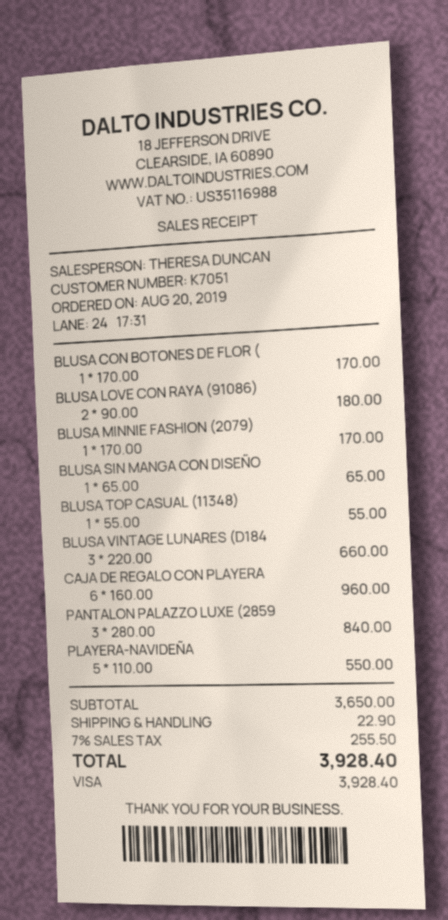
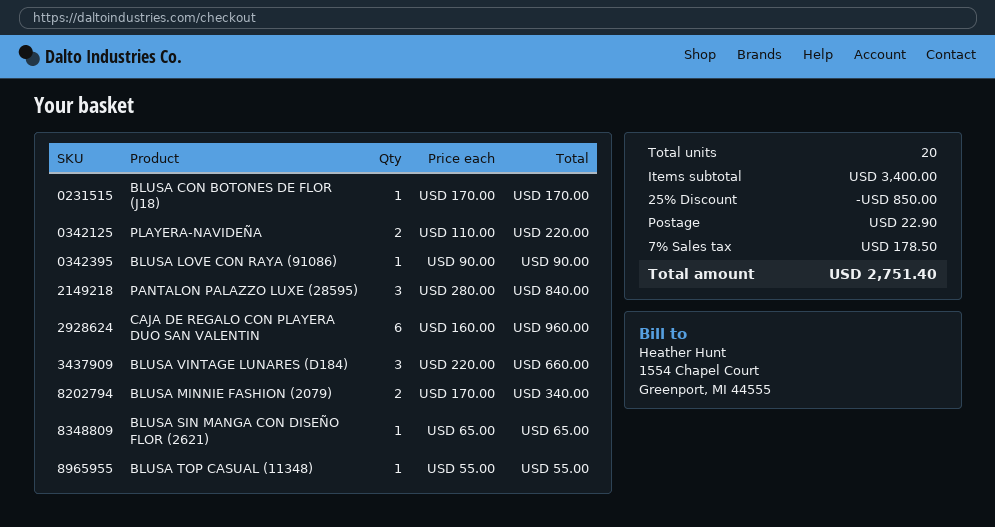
BLUSA LOVE CON RAYA (91086): 2 x 90.00 = 180.00 -> 1 x 90.00 = 90.00
BLUSA MINNIE FASHION (2079): 1 x 170.00 = 170.00 -> 2 x 170.00 = 340.00
PLAYERA-NAVIDEÑA: 5 x 110.00 = 550.00 -> 2 x 110.00 = 220.00
subtotal: 3650.00 -> 3400.00
discount: none -> 25% = 850.00
tax: 7% = 255.50 -> 7% = 178.50
total: 3928.40 -> 2751.40

